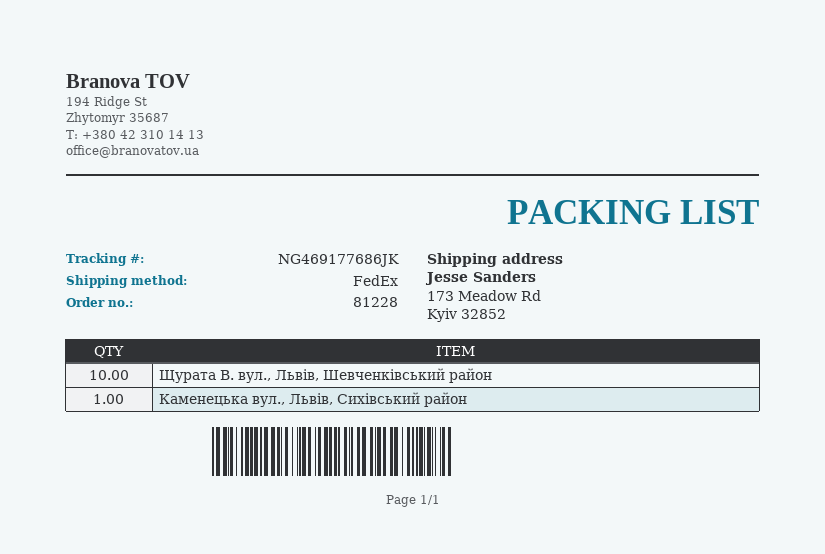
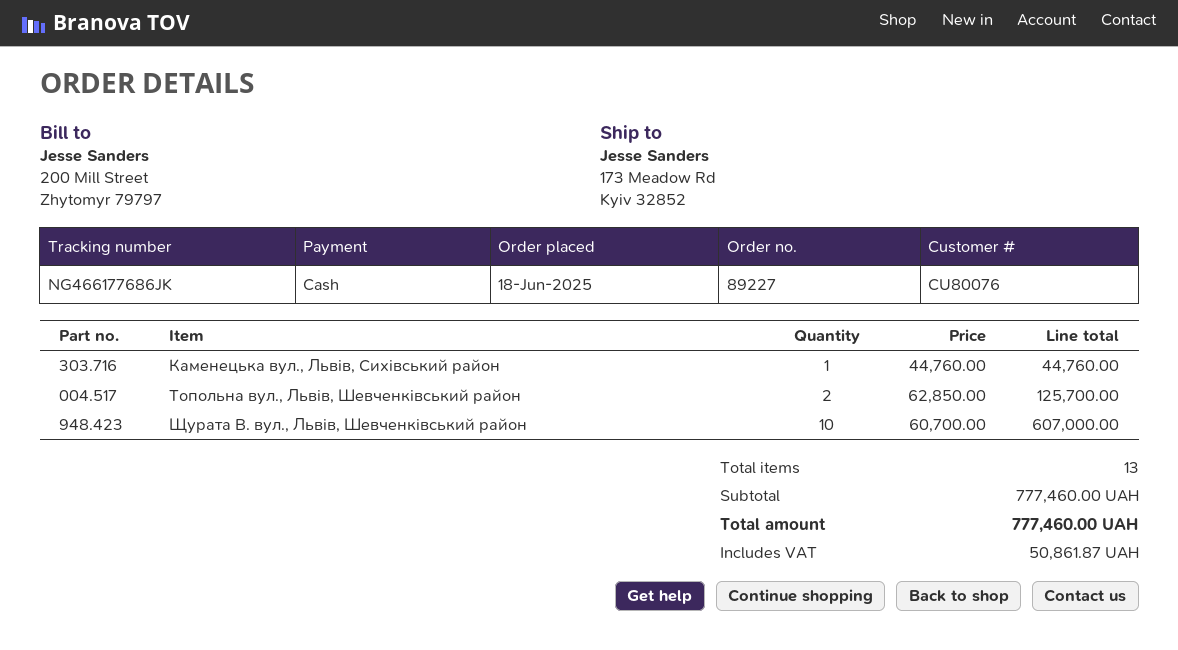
order number: 81228 -> 89227
tracking number: NG469177686JK -> NG466177686JK
Топольна вул., Львів, Шевченківський район: none -> 2

